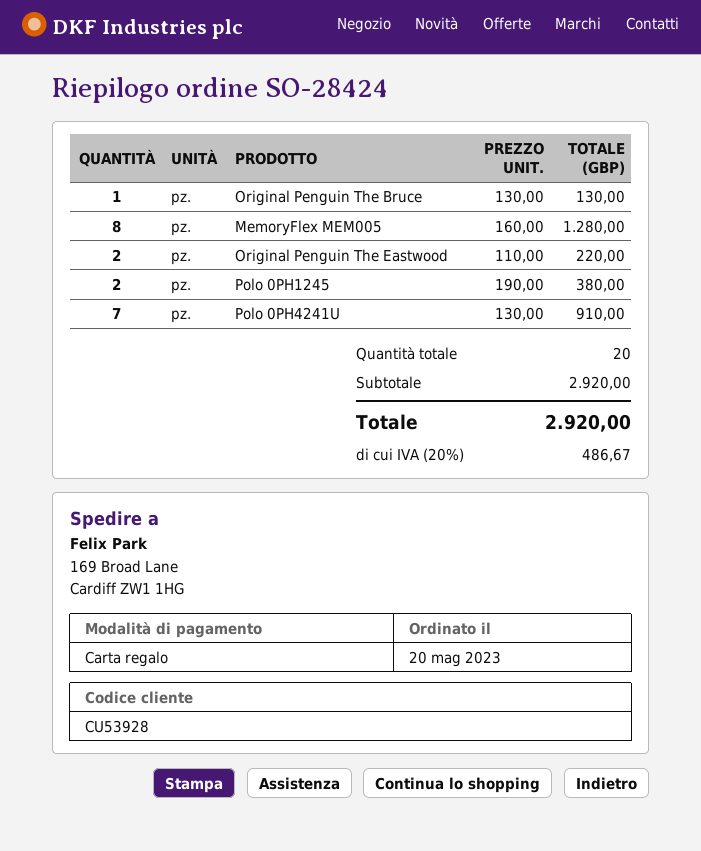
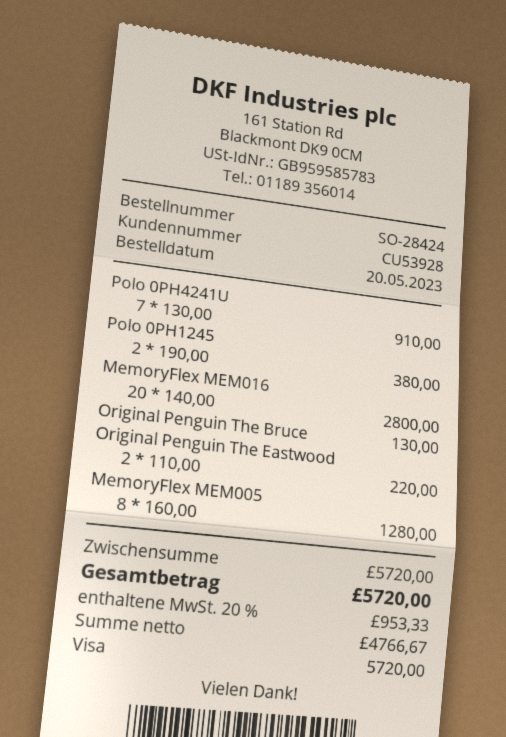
payment method: gift card -> Visa
MemoryFlex MEM016: none -> 20 x 140.00 = 2800.00
subtotal: 2920.00 -> 5720.00
tax: 20% = 486.67 -> 20% = 953.33
total: 2920.00 -> 5720.00

